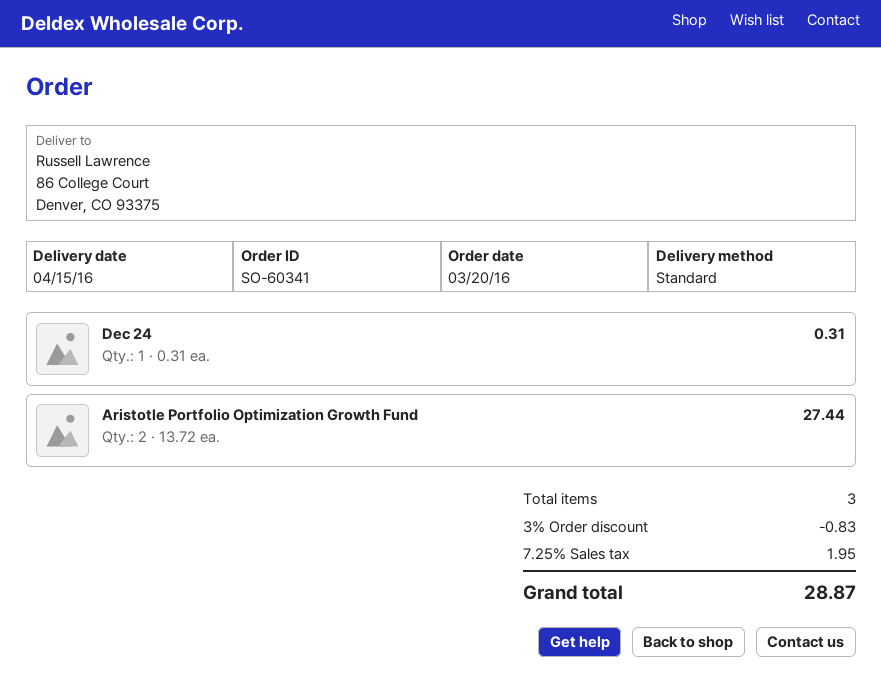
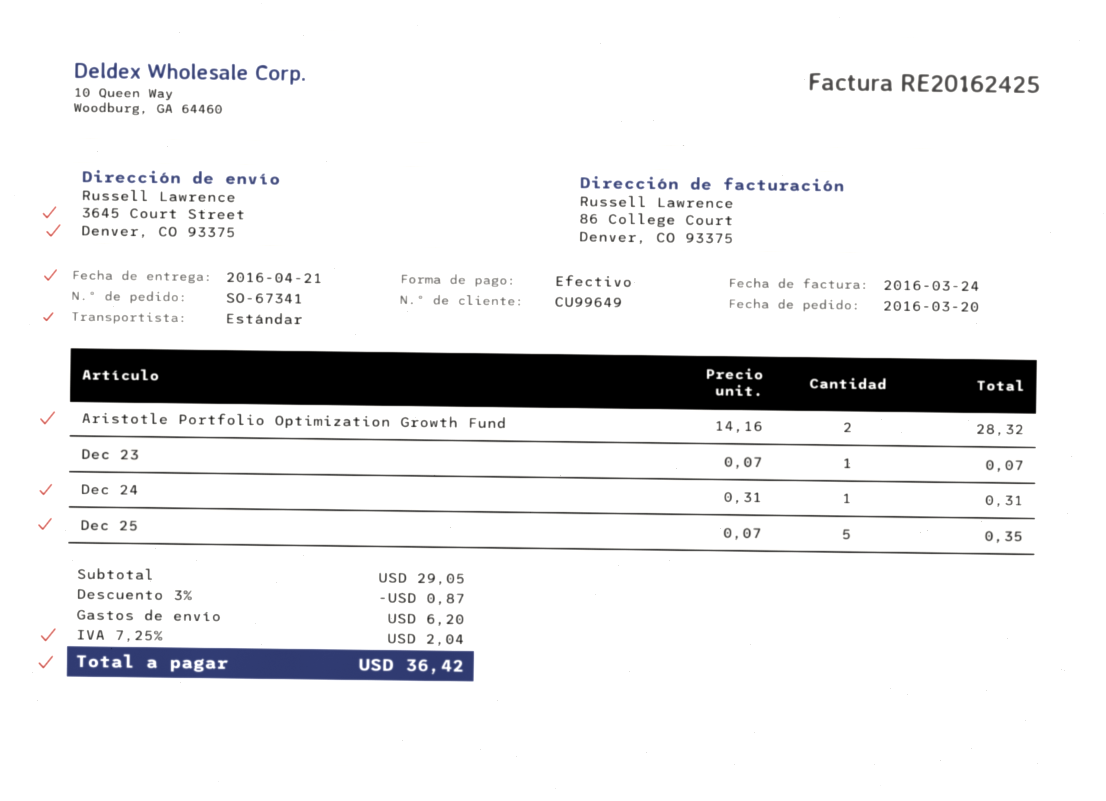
order number: SO-60341 -> SO-67341
delivery date: 2016-04-15 -> 2016-04-21
ship to: 86 College Court, Denver, CO 93375 -> 3645 Court Street, Denver, CO 93375
Aristotle Portfolio Optimization Growth Fund: 2 x 13.72 = 27.44 -> 2 x 14.16 = 28.32
Dec 23: none -> 1 x 0.07 = 0.07
Dec 25: none -> 5 x 0.07 = 0.35
discount: 3% = 0.83 -> 3% = 0.87
shipping: none -> 6.20
tax: 7.25% = 1.95 -> 7.25% = 2.04
total: 28.87 -> 36.42

